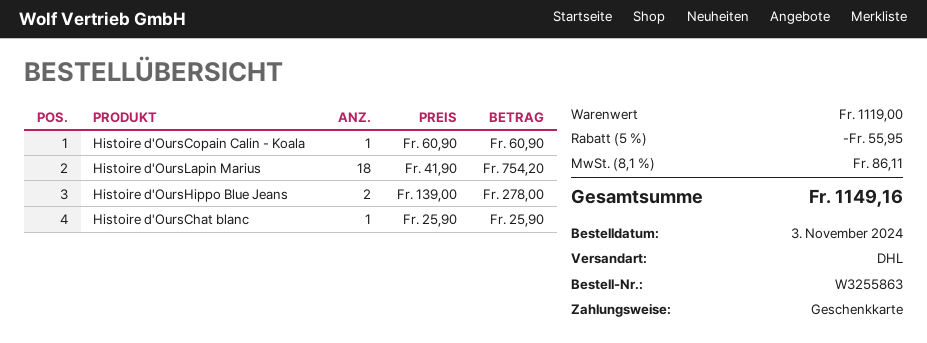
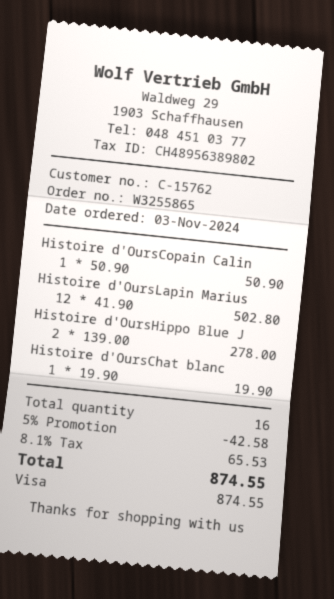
order number: W3255863 -> W3255865
payment method: gift card -> Visa
Histoire d'OursCopain Calin - Koala: 1 x 60.90 = 60.90 -> 1 x 50.90 = 50.90
Histoire d'OursLapin Marius: 18 x 41.90 = 754.20 -> 12 x 41.90 = 502.80
Histoire d'OursChat blanc: 1 x 25.90 = 25.90 -> 1 x 19.90 = 19.90
discount: 5% = 55.95 -> 5% = 42.58
tax: 8.1% = 86.11 -> 8.1% = 65.53
total: 1149.16 -> 874.55

